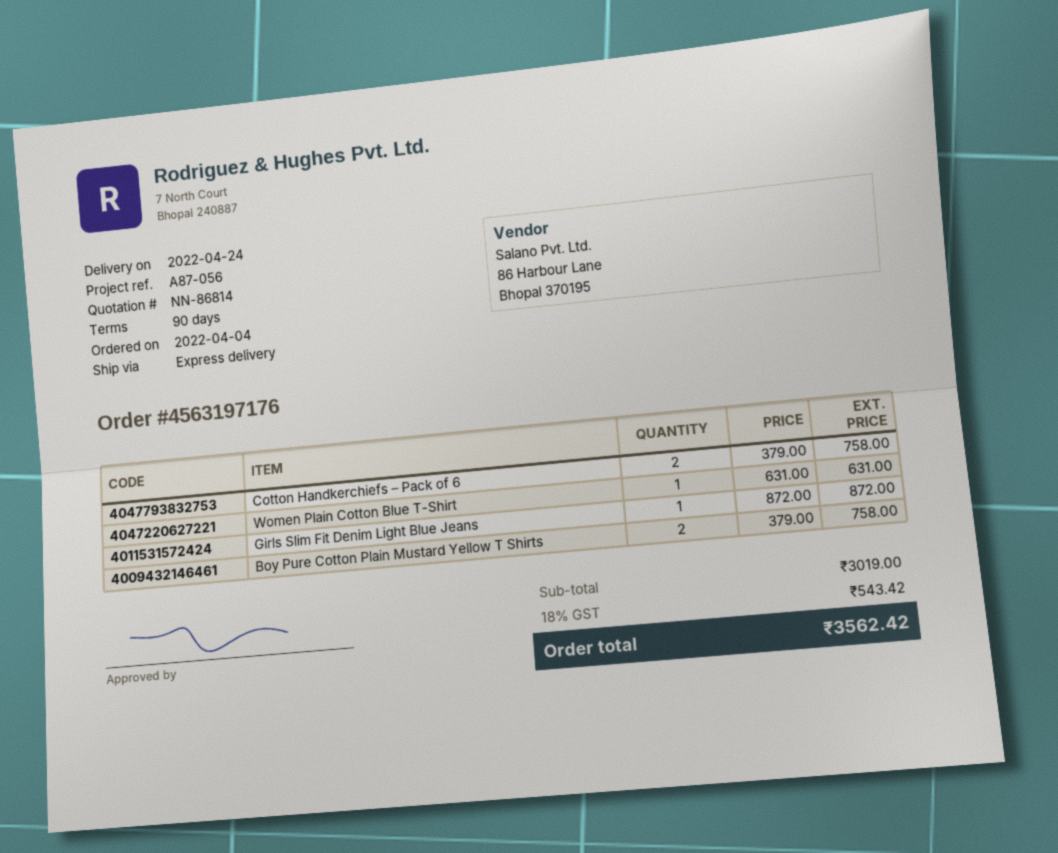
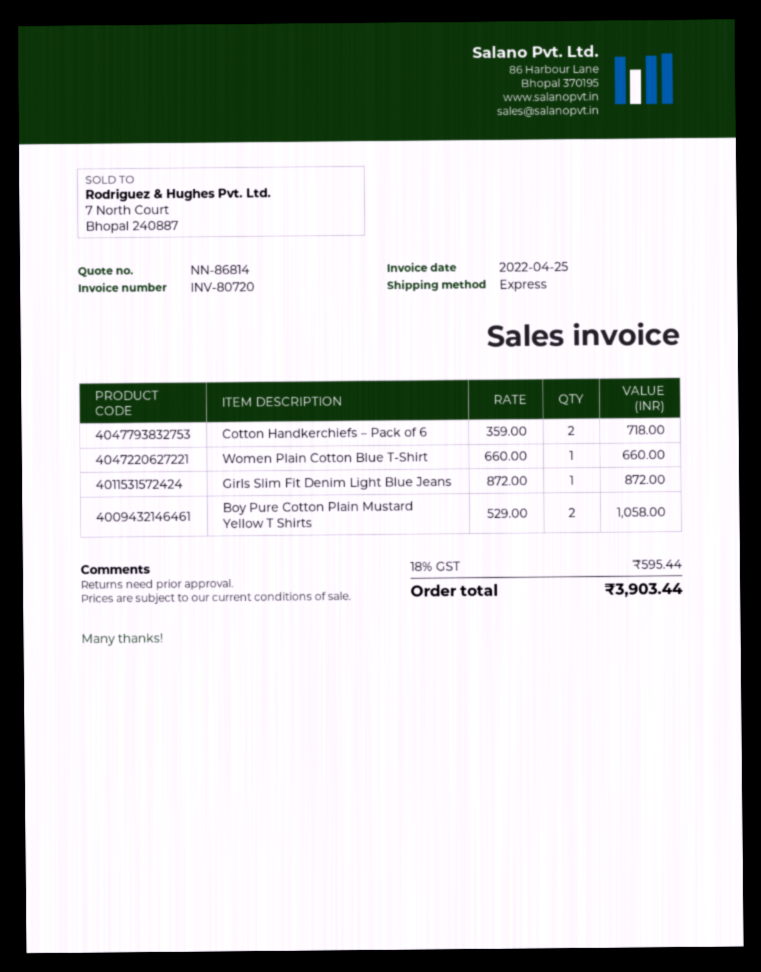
Cotton Handkerchiefs – Pack of 6: 2 x 379.00 = 758.00 -> 2 x 359.00 = 718.00
Women Plain Cotton Blue T-Shirt: 1 x 631.00 = 631.00 -> 1 x 660.00 = 660.00
Boy Pure Cotton Plain Mustard Yellow T Shirts: 2 x 379.00 = 758.00 -> 2 x 529.00 = 1058.00
tax: 18% = 543.42 -> 18% = 595.44
total: 3562.42 -> 3903.44

